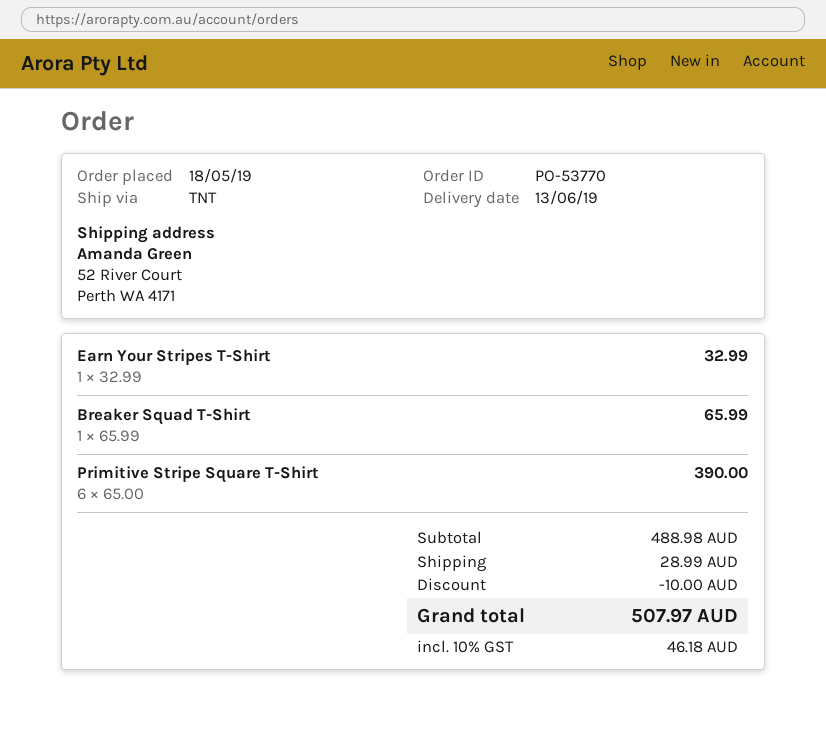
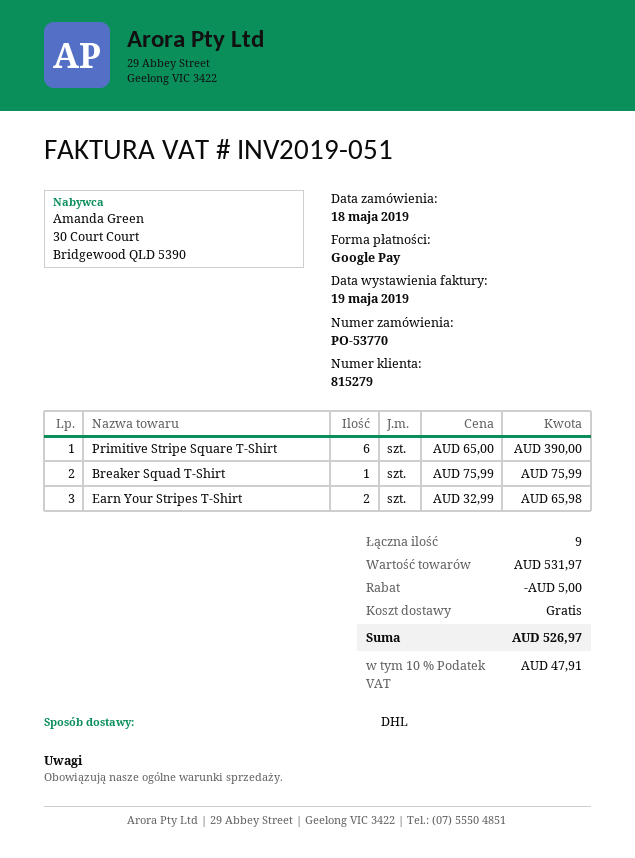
shipping method: TNT -> DHL
Earn Your Stripes T-Shirt: 1 x 32.99 = 32.99 -> 2 x 32.99 = 65.98
Breaker Squad T-Shirt: 1 x 65.99 = 65.99 -> 1 x 75.99 = 75.99
subtotal: 488.98 -> 531.97
discount: 10.00 -> 5.00
shipping: 28.99 -> 0.00
tax: 10% = 46.18 -> 10% = 47.91
total: 507.97 -> 526.97

